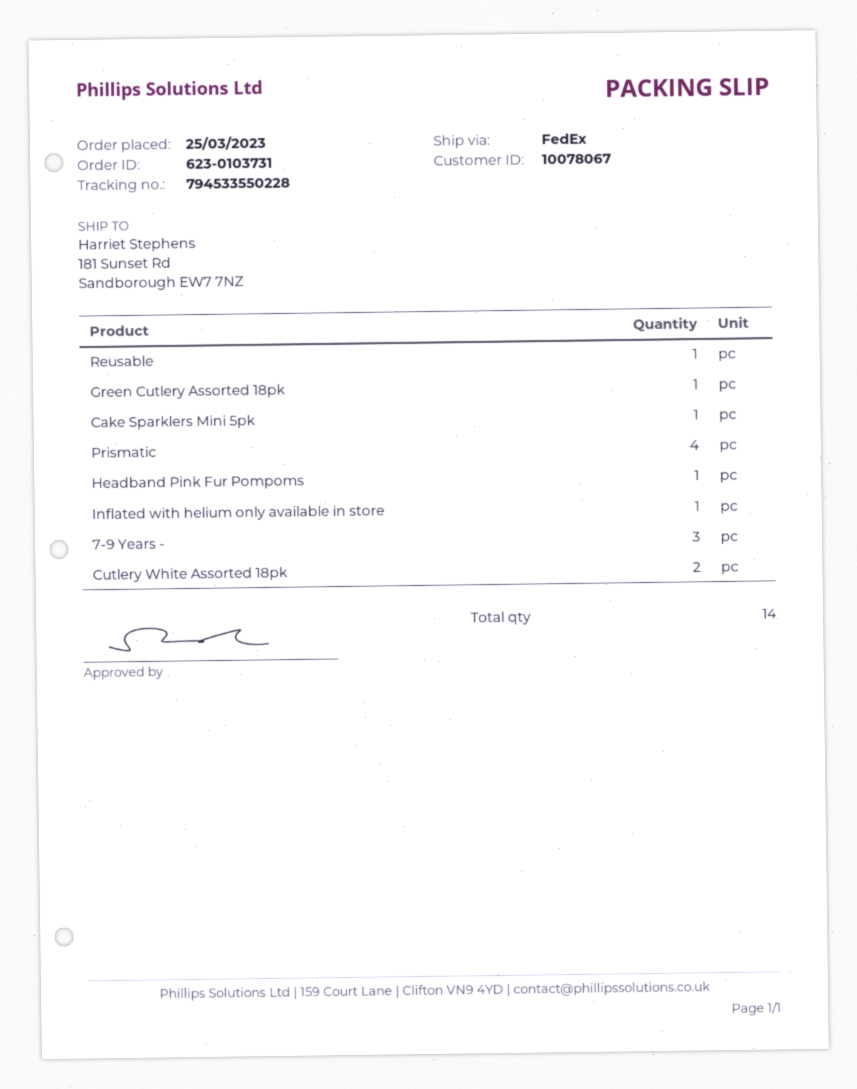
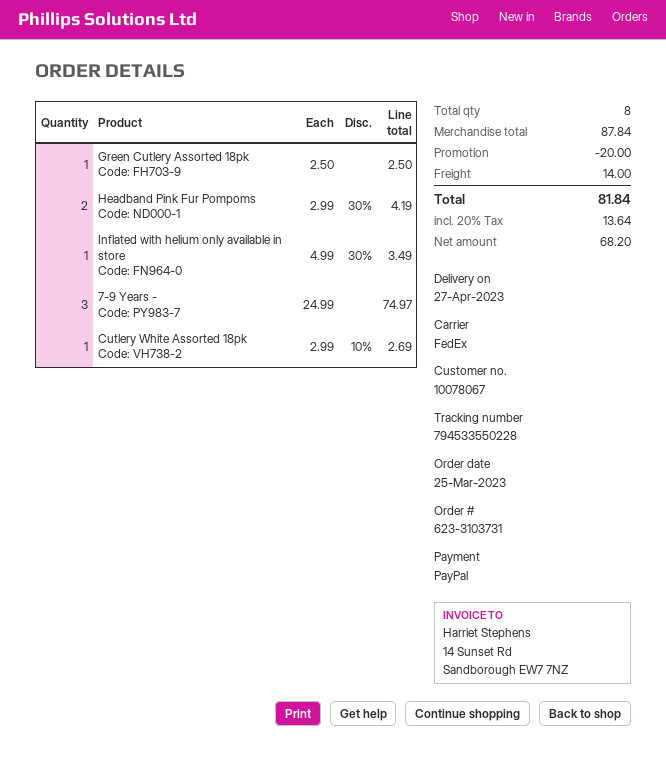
order number: 623-0103731 -> 623-3103731
Reusable: 1 -> none
Cake Sparklers Mini 5pk: 1 -> none
Prismatic: 4 -> none
Headband Pink Fur Pompoms: 1 -> 2
Cutlery White Assorted 18pk: 2 -> 1
total quantity: 14 -> 8

